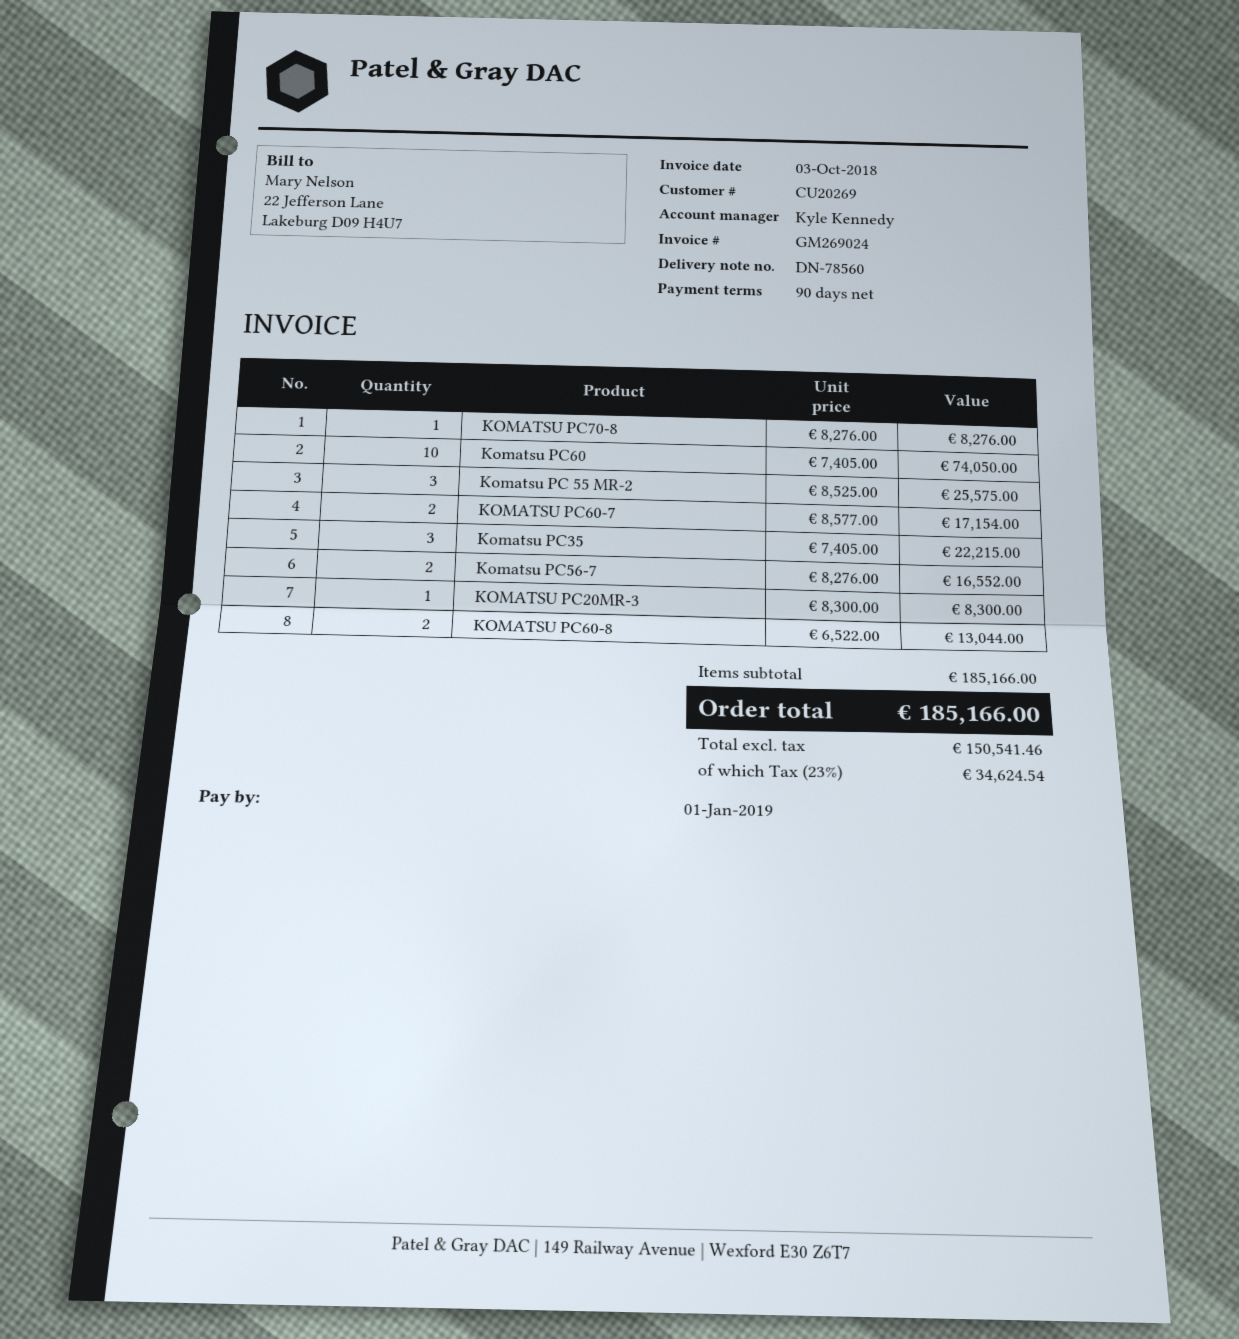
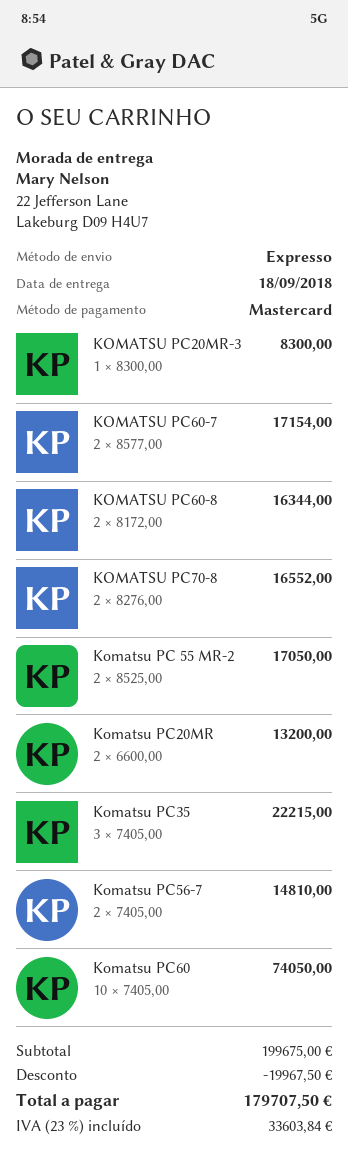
KOMATSU PC70-8: 1 x 8276.00 = 8276.00 -> 2 x 8276.00 = 16552.00
Komatsu PC 55 MR-2: 3 x 8525.00 = 25575.00 -> 2 x 8525.00 = 17050.00
Komatsu PC56-7: 2 x 8276.00 = 16552.00 -> 2 x 7405.00 = 14810.00
KOMATSU PC60-8: 2 x 6522.00 = 13044.00 -> 2 x 8172.00 = 16344.00
Komatsu PC20MR: none -> 2 x 6600.00 = 13200.00
subtotal: 185166.00 -> 199675.00
discount: none -> 19967.50
tax: 23% = 34624.54 -> 23% = 33603.84
total: 185166.00 -> 179707.50

